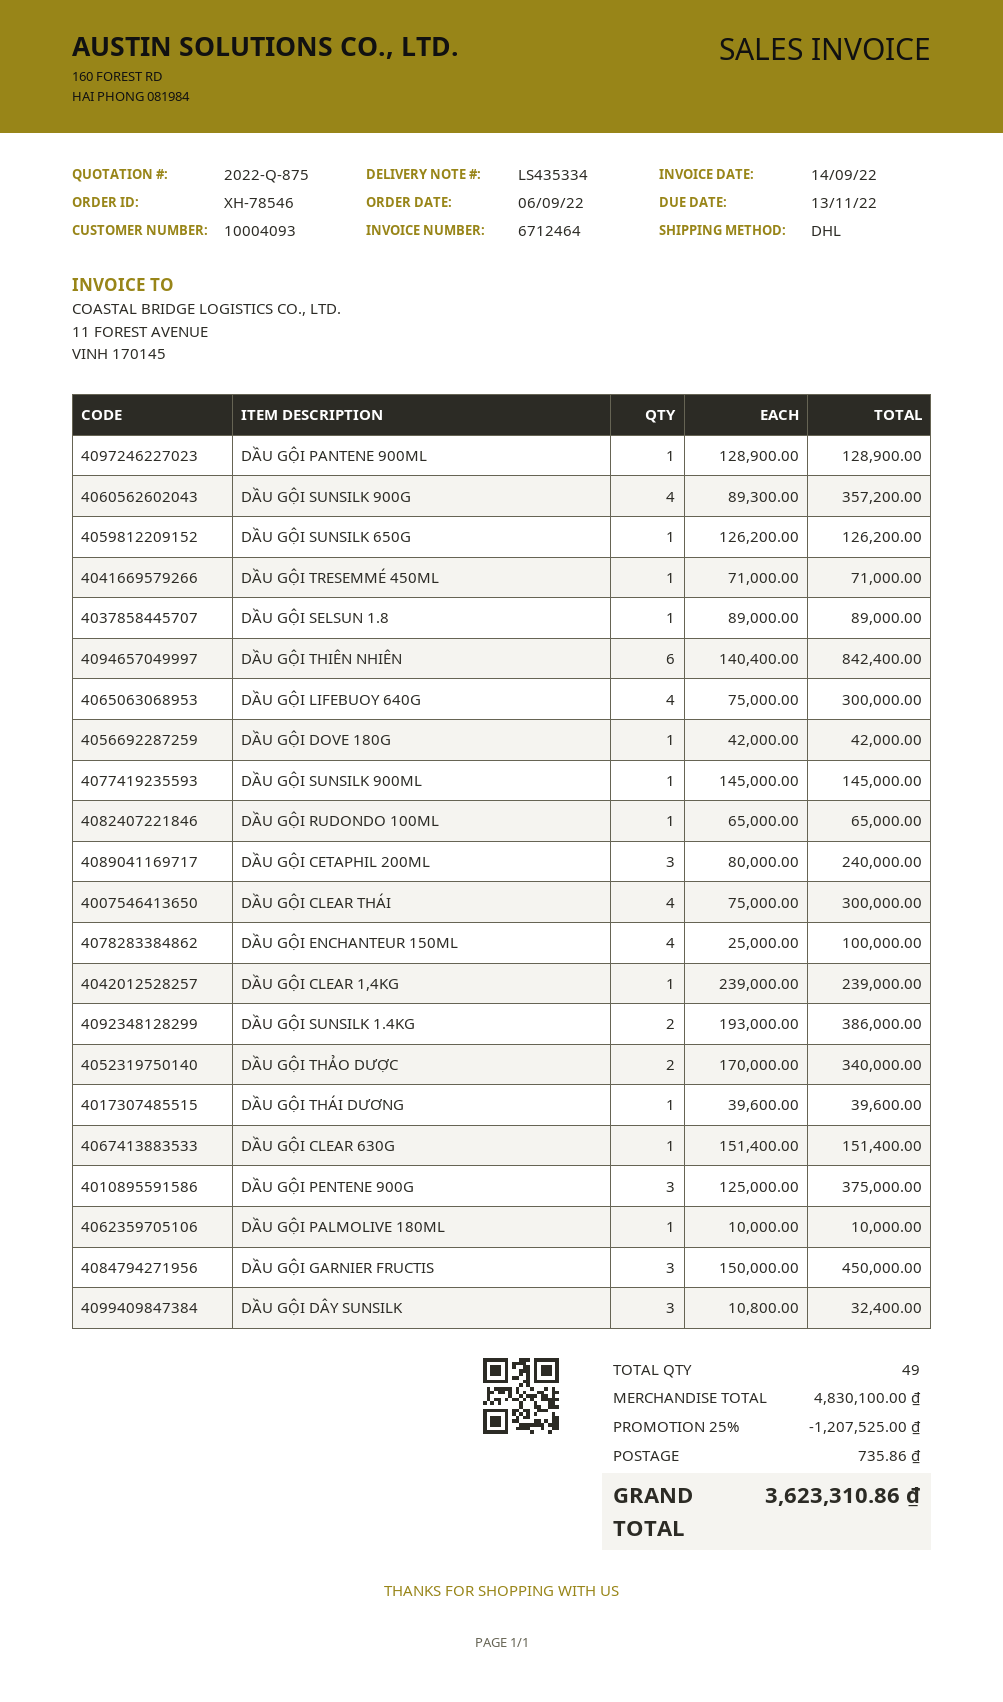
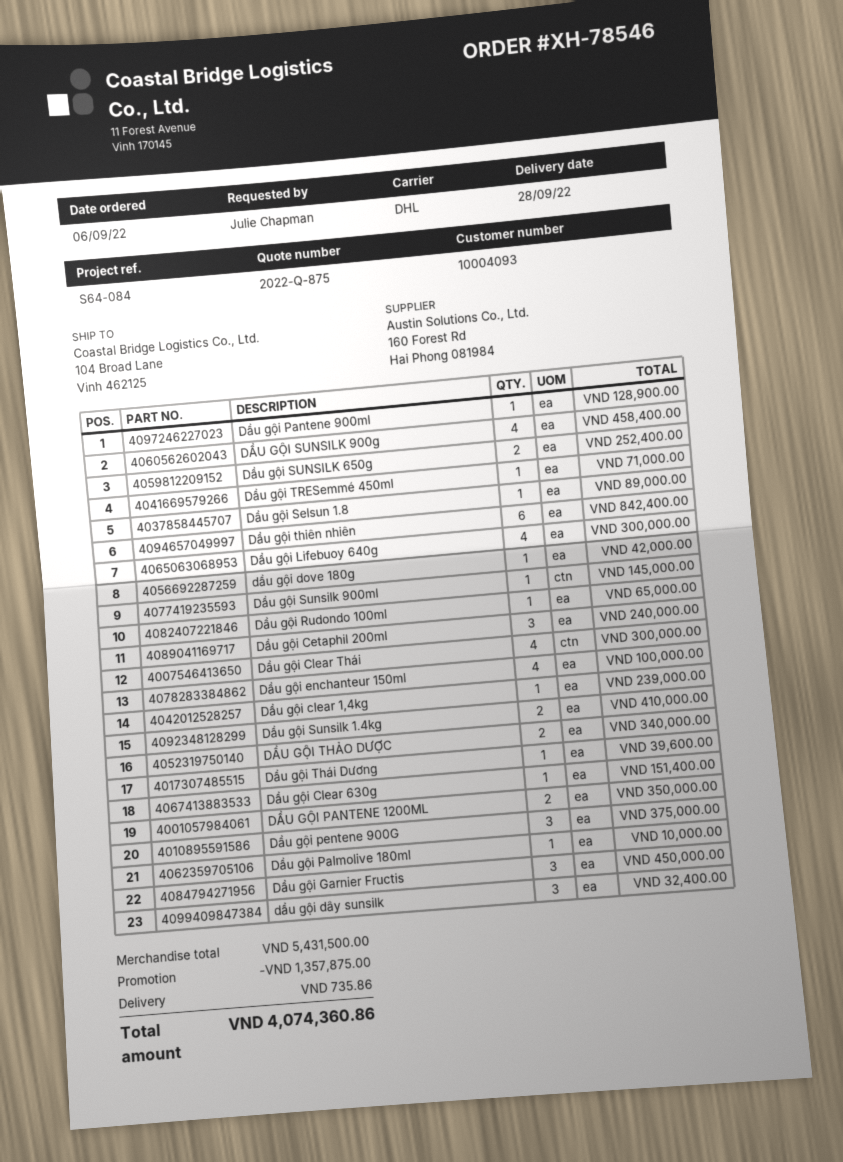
DẦU GỘI SUNSILK 900G: 4 for 357200.00 -> 4 for 458400.00
DẦU GỘI SUNSILK 650G: 1 for 126200.00 -> 2 for 252400.00
DẦU GỘI SUNSILK 1.4KG: 2 for 386000.00 -> 2 for 410000.00
DẦU GỘI PANTENE 1200ML: none -> 2 for 350000.00
subtotal: 4830100.00 -> 5431500.00
discount: 1207525.00 -> 1357875.00
total: 3623310.86 -> 4074360.86

